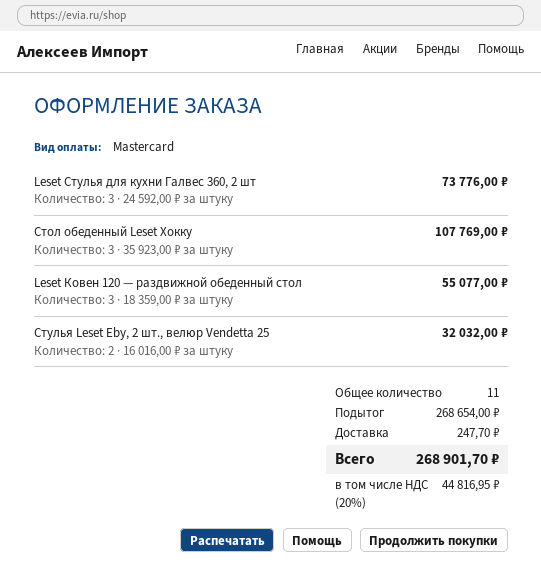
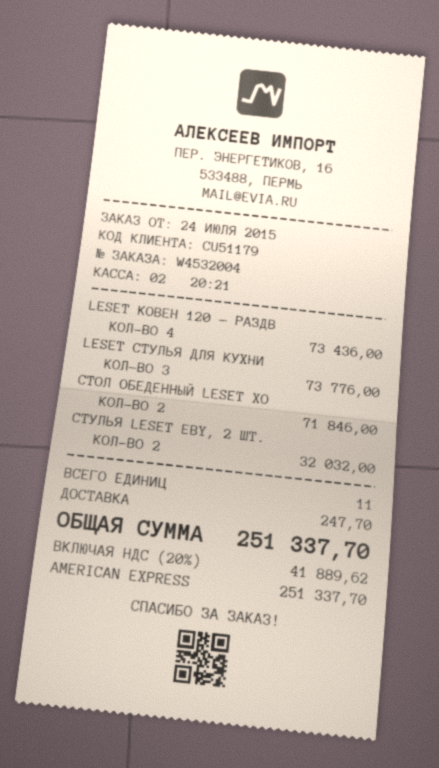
payment method: Mastercard -> American Express
Стол обеденный Leset Хокку: 3 for 107769.00 -> 2 for 71846.00
Leset Ковен 120 — раздвижной обеденный стол: 3 for 55077.00 -> 4 for 73436.00
tax: 20% = 44816.95 -> 20% = 41889.62
total: 268901.70 -> 251337.70

